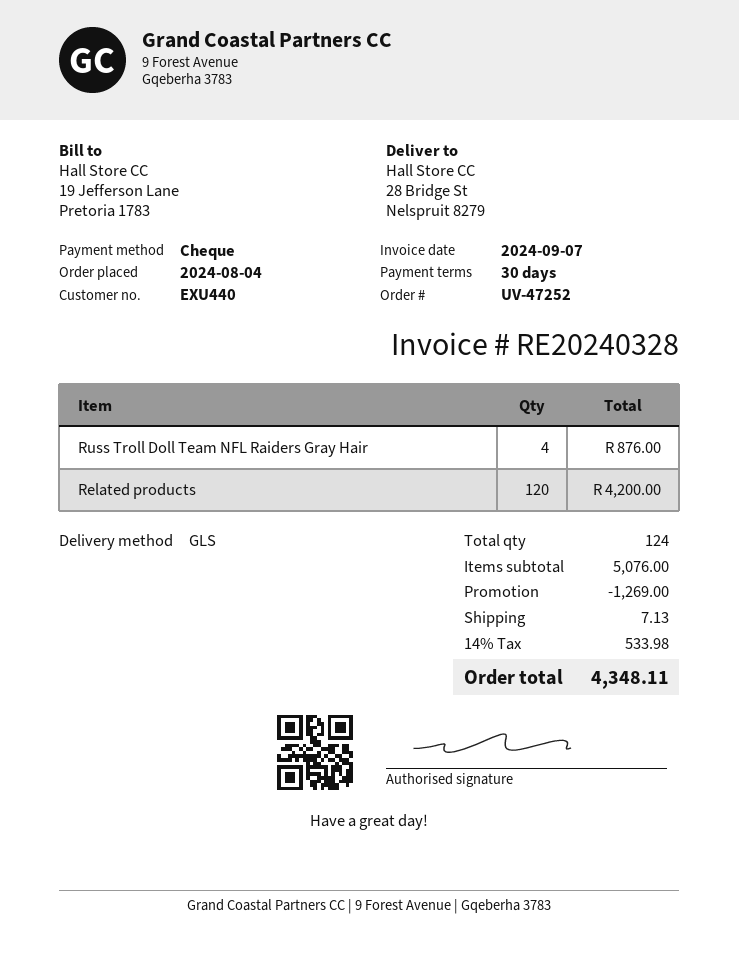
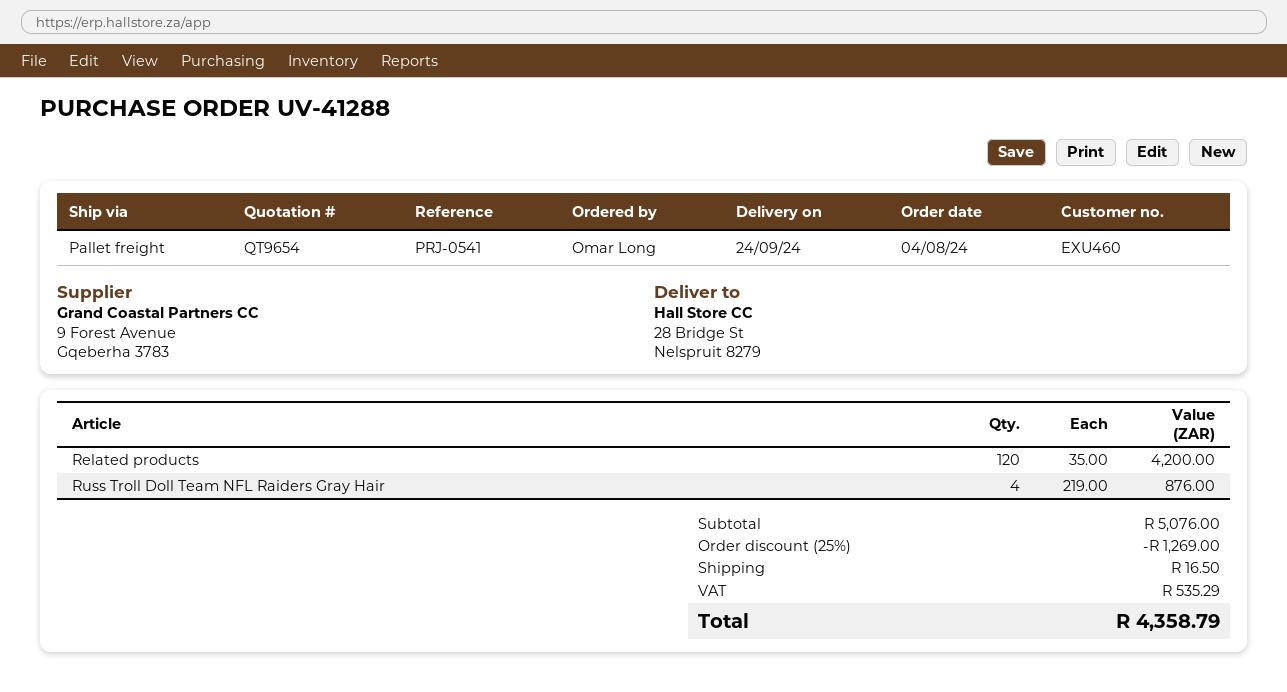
order number: UV-47252 -> UV-41288
customer number: EXU440 -> EXU460
shipping method: GLS -> pallet freight
shipping: 7.13 -> 16.50
tax: 533.98 -> 535.29
total: 4348.11 -> 4358.79

